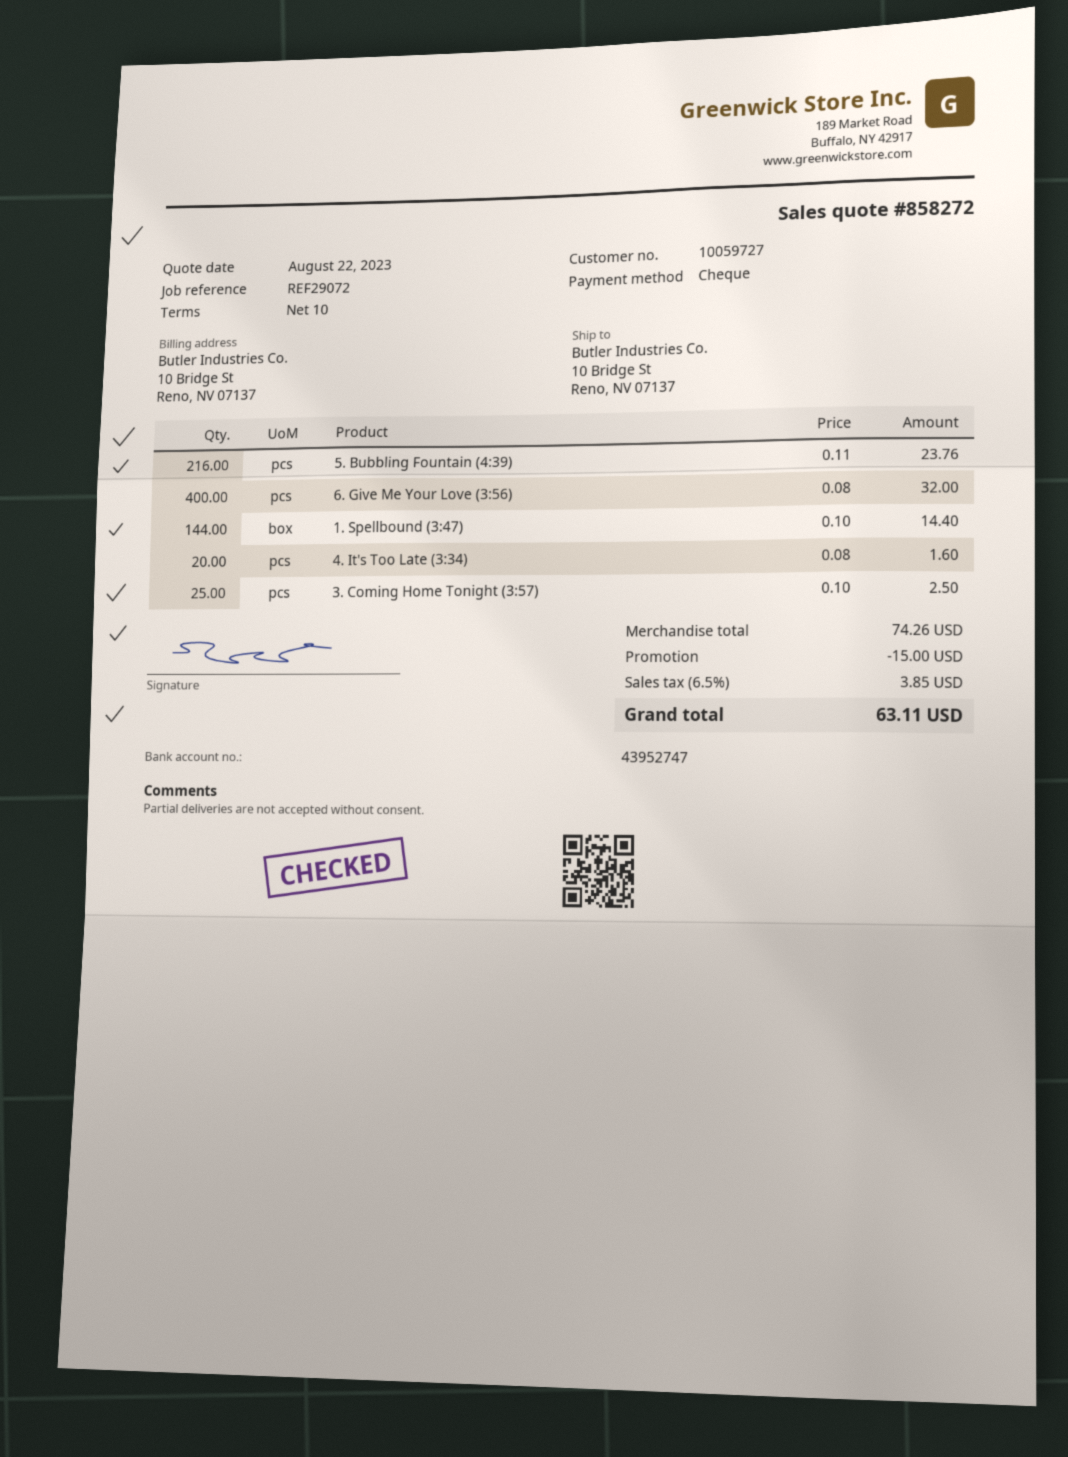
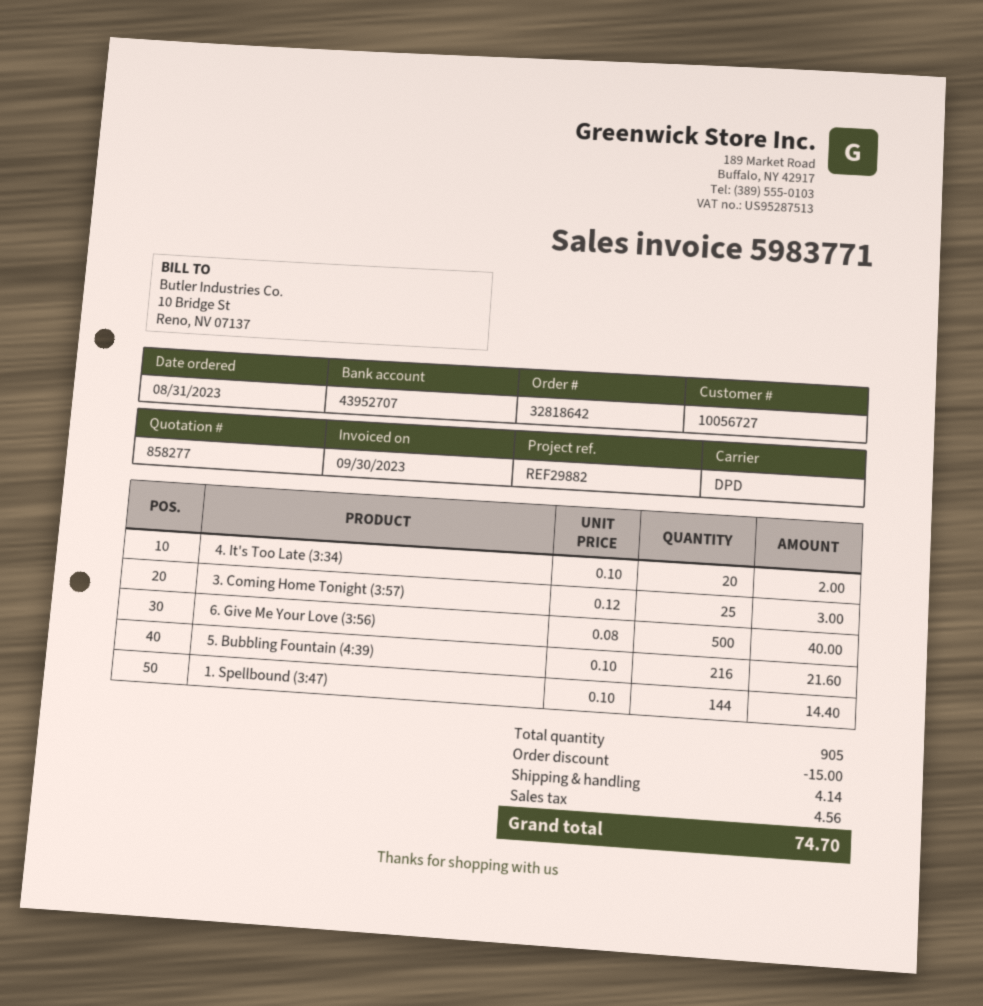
quote number: 858272 -> 858277
customer number: 10059727 -> 10056727
reference: REF29072 -> REF29882
bank account: 43952747 -> 43952707
5. Bubbling Fountain (4:39): 216 x 0.11 = 23.76 -> 216 x 0.10 = 21.60
6. Give Me Your Love (3:56): 400 x 0.08 = 32.00 -> 500 x 0.08 = 40.00
4. It's Too Late (3:34): 20 x 0.08 = 1.60 -> 20 x 0.10 = 2.00
3. Coming Home Tonight (3:57): 25 x 0.10 = 2.50 -> 25 x 0.12 = 3.00
shipping: none -> 4.14
tax: 3.85 -> 4.56
total: 63.11 -> 74.70

